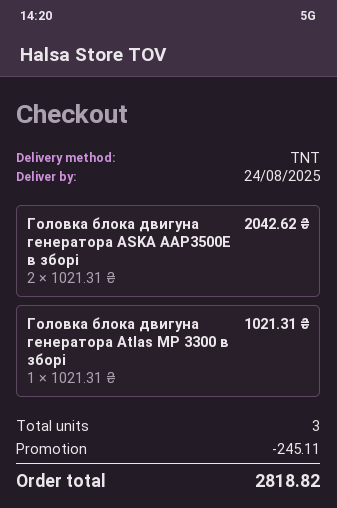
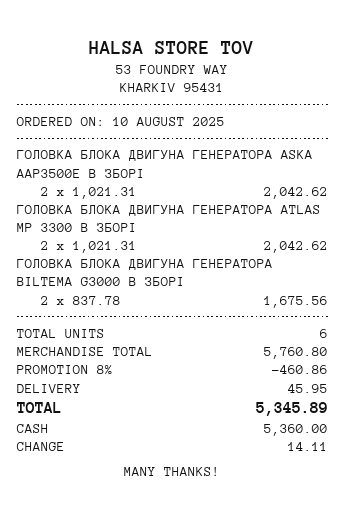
Головка блока двигуна генератора Atlas MP 3300 в зборі: 1 x 1021.31 = 1021.31 -> 2 x 1021.31 = 2042.62
ГОЛОВКА БЛОКА ДВИГУНА ГЕНЕРАТОРА BILTEMA G3000 В ЗБОРІ: none -> 2 x 837.78 = 1675.56
total quantity: 3 -> 6
discount: 245.11 -> 460.86
shipping: none -> 45.95
total: 2818.82 -> 5345.89

